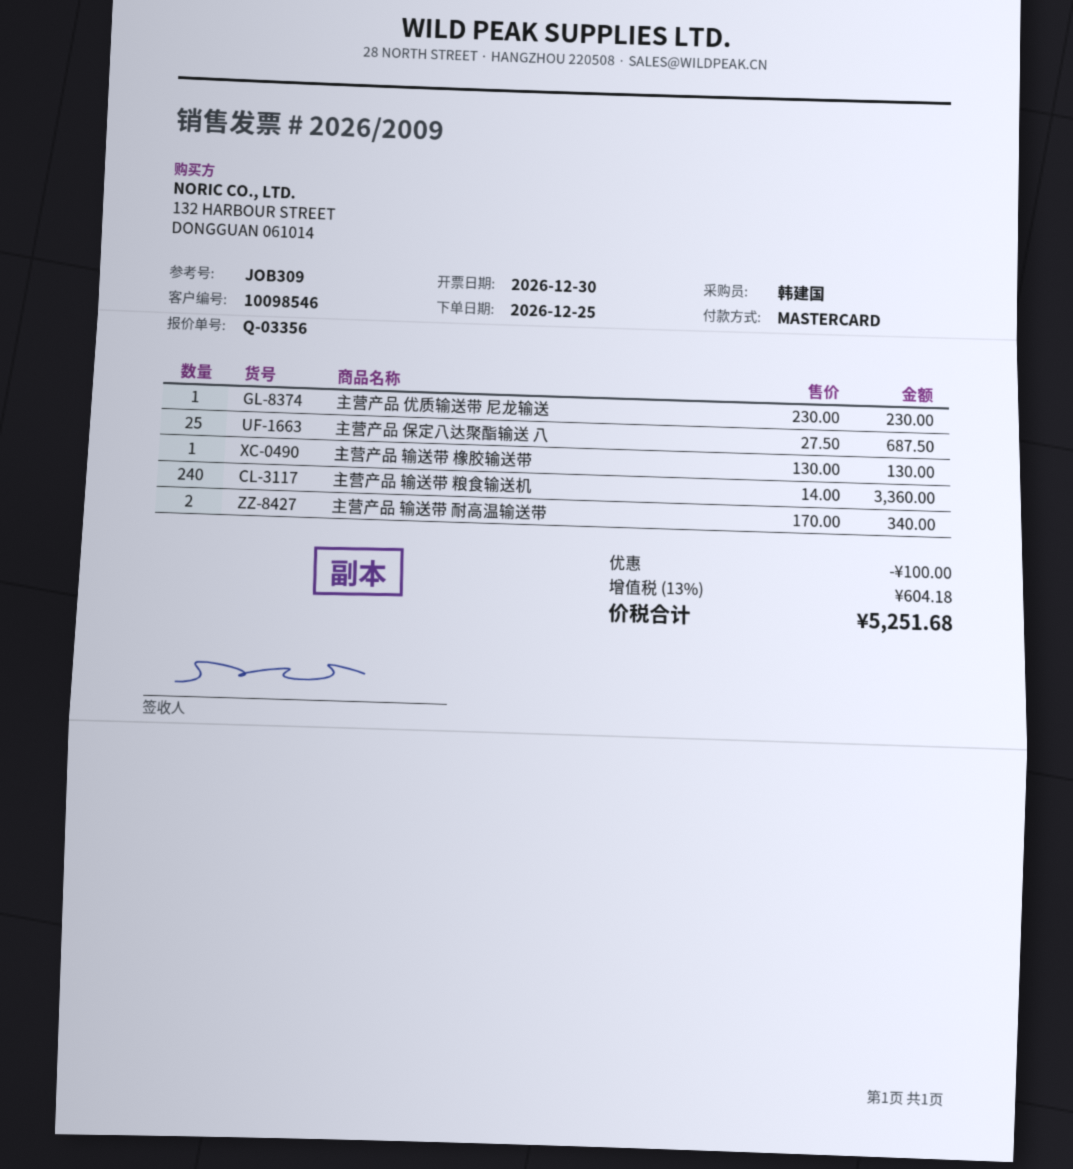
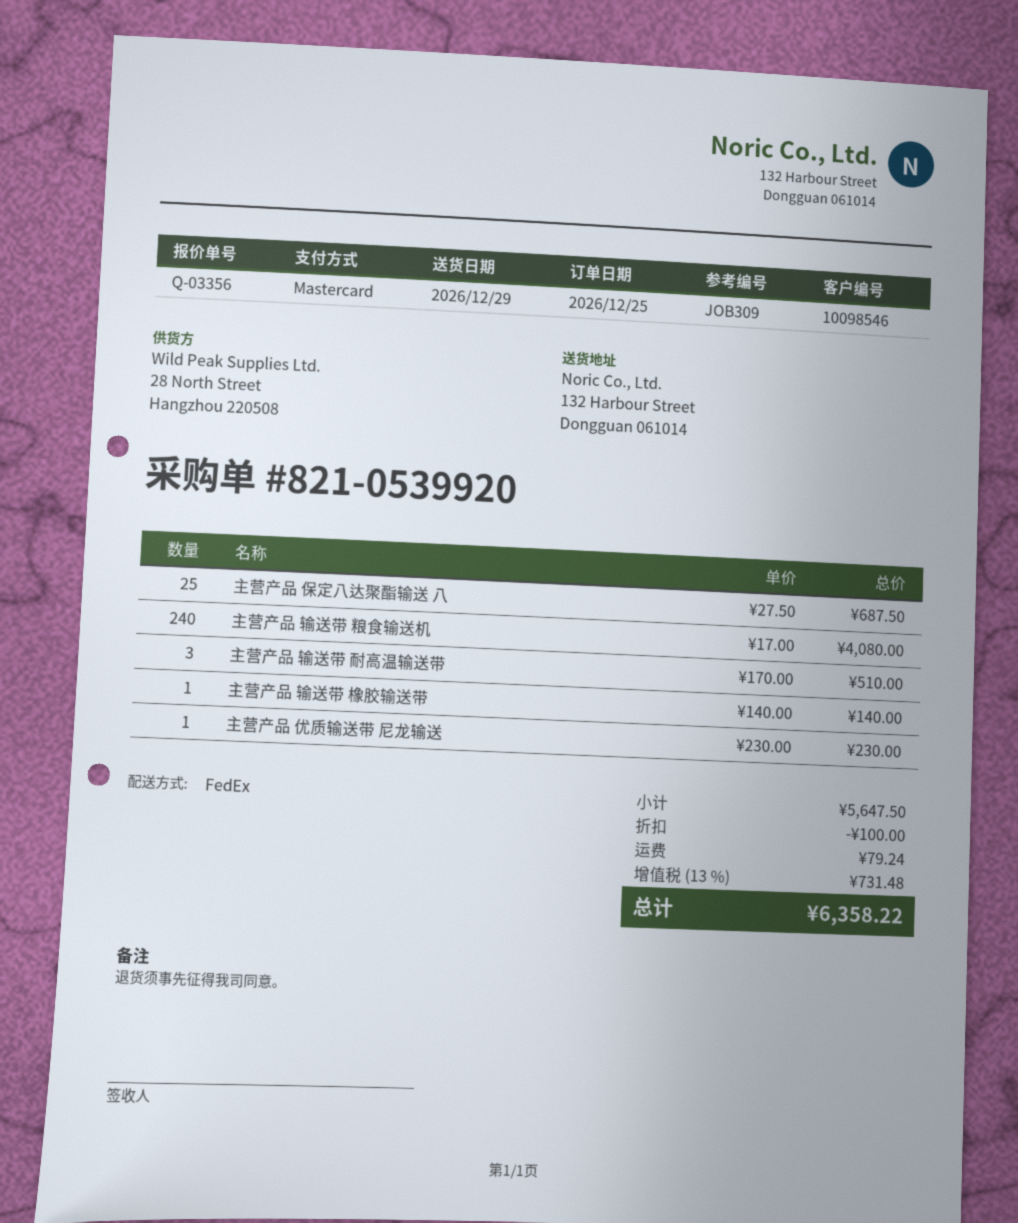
主营产品 输送带 橡胶输送带: 1 x 130.00 = 130.00 -> 1 x 140.00 = 140.00
主营产品 输送带 粮食输送机: 240 x 14.00 = 3360.00 -> 240 x 17.00 = 4080.00
主营产品 输送带 耐高温输送带: 2 x 170.00 = 340.00 -> 3 x 170.00 = 510.00
shipping: none -> 79.24
tax: 13% = 604.18 -> 13% = 731.48
total: 5251.68 -> 6358.22

